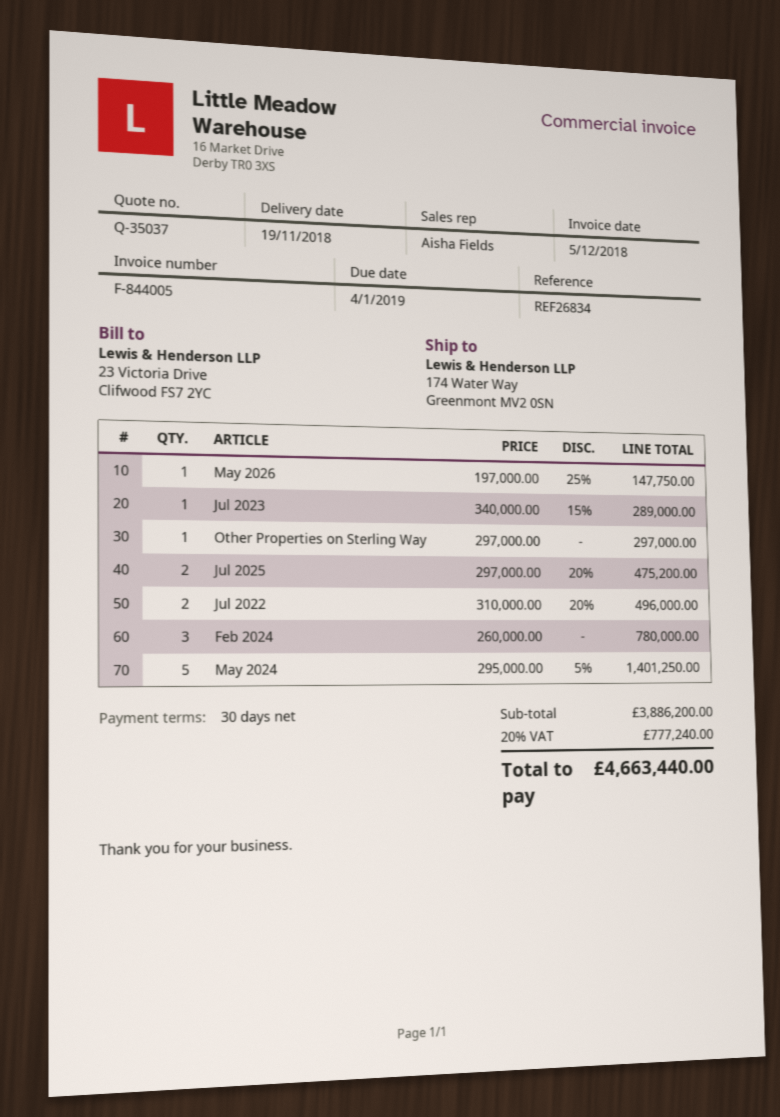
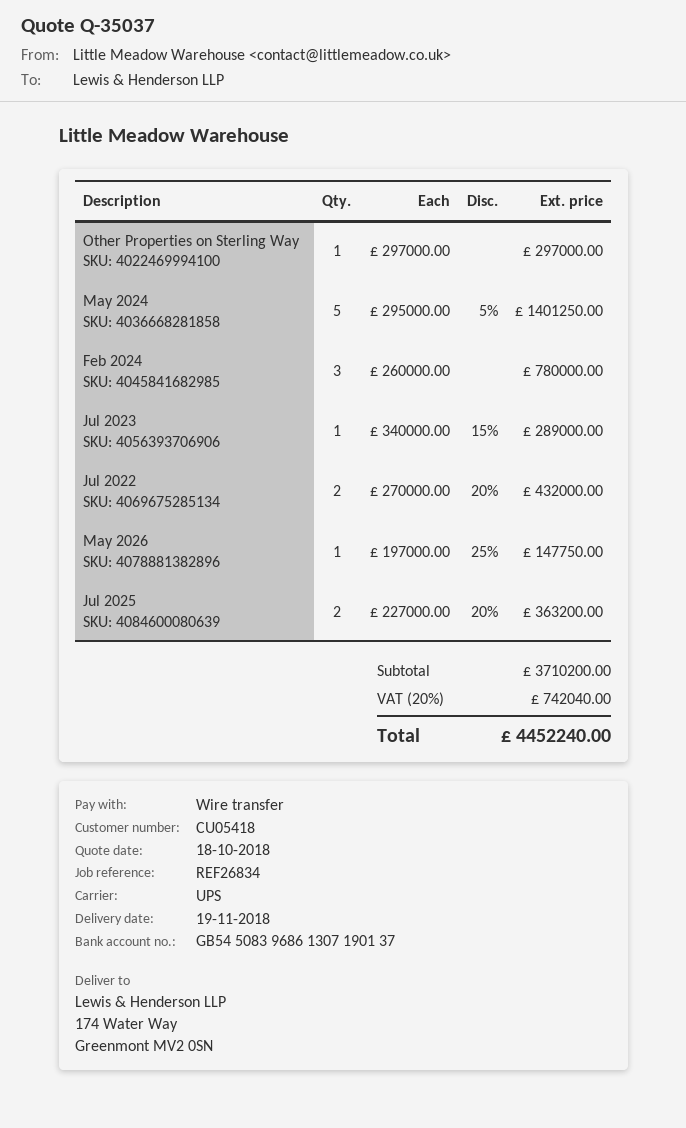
Jul 2025: 2 x 297000.00 - 20% = 475200.00 -> 2 x 227000.00 - 20% = 363200.00
Jul 2022: 2 x 310000.00 - 20% = 496000.00 -> 2 x 270000.00 - 20% = 432000.00
subtotal: 3886200.00 -> 3710200.00
tax: 20% = 777240.00 -> 20% = 742040.00
total: 4663440.00 -> 4452240.00

